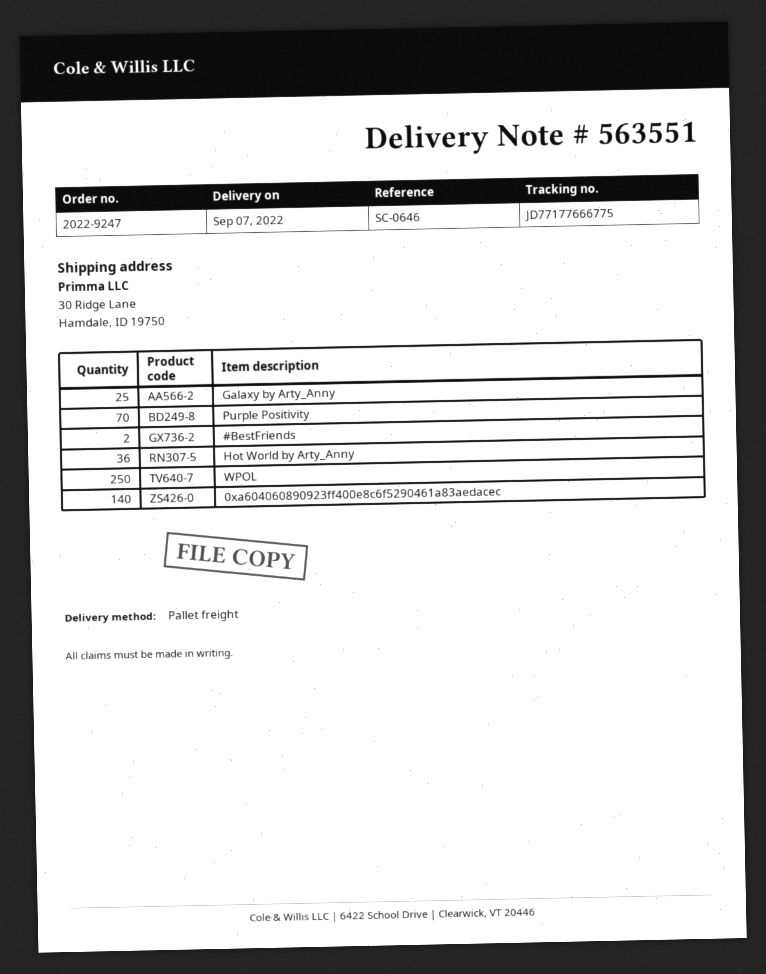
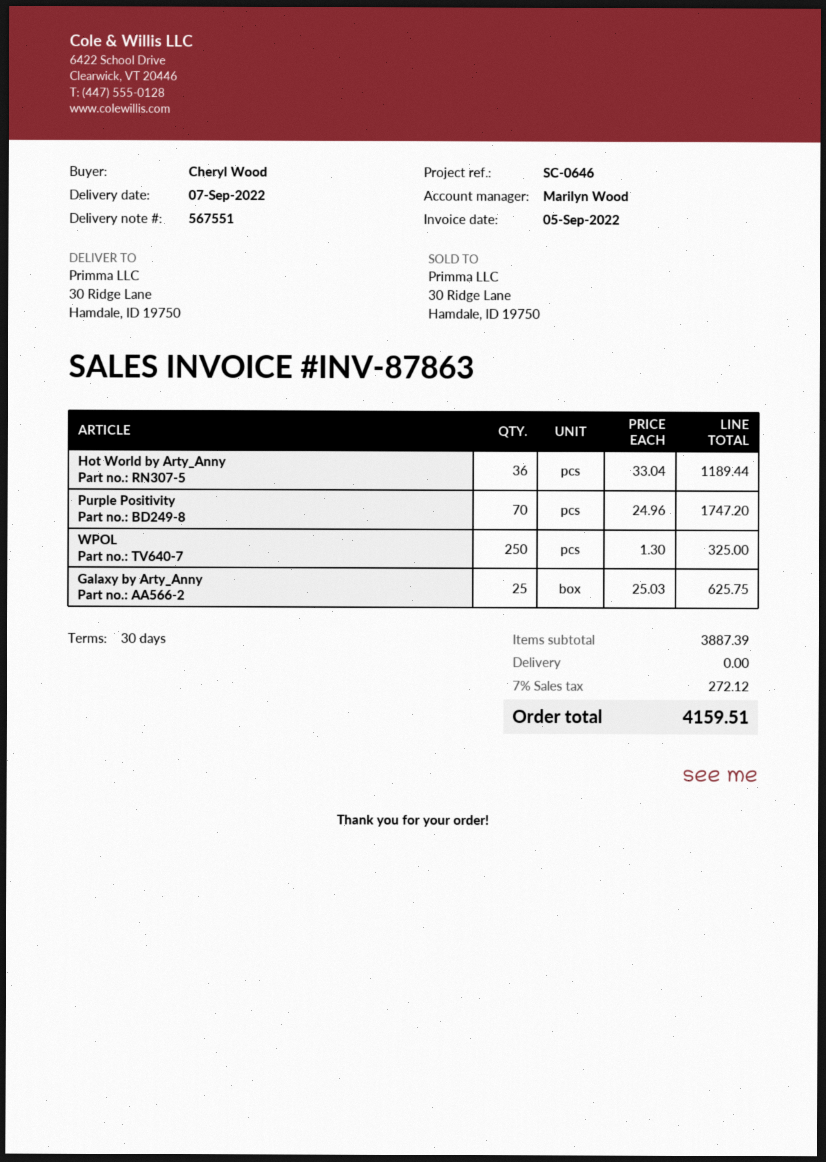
delivery note number: 563551 -> 567551
#BestFriends: 2 -> none
0xa604060890923ff400e8c6f5290461a83aedacec: 140 -> none

